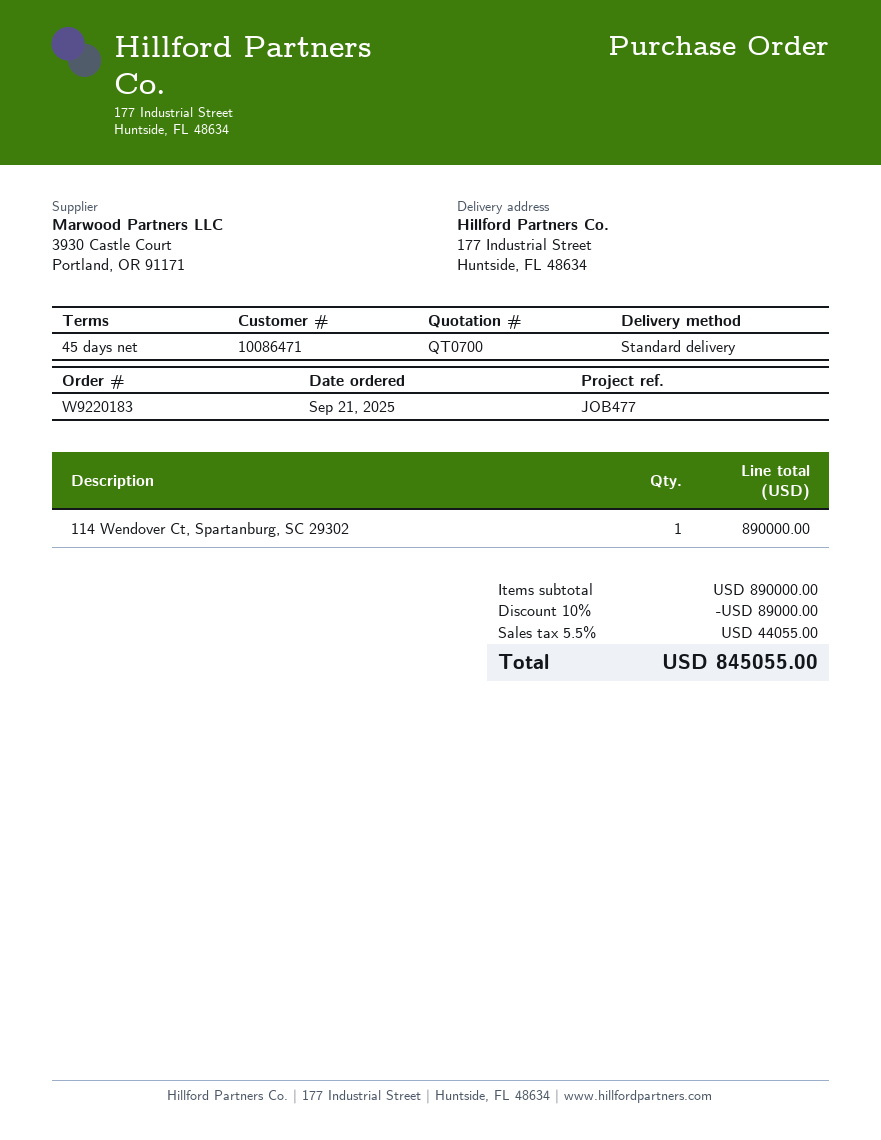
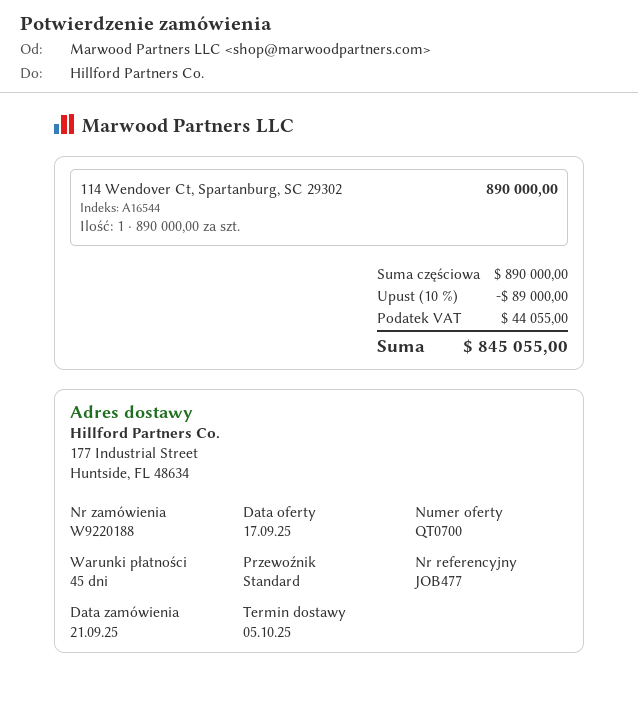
order number: W9220183 -> W9220188

